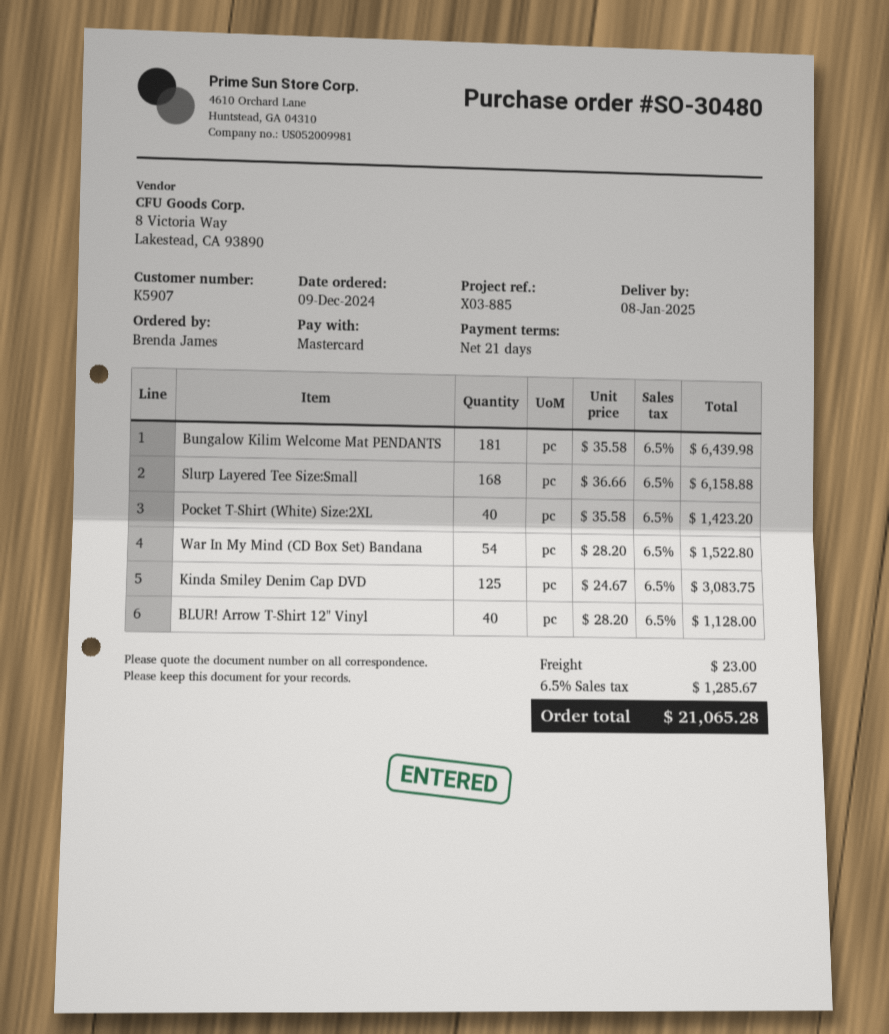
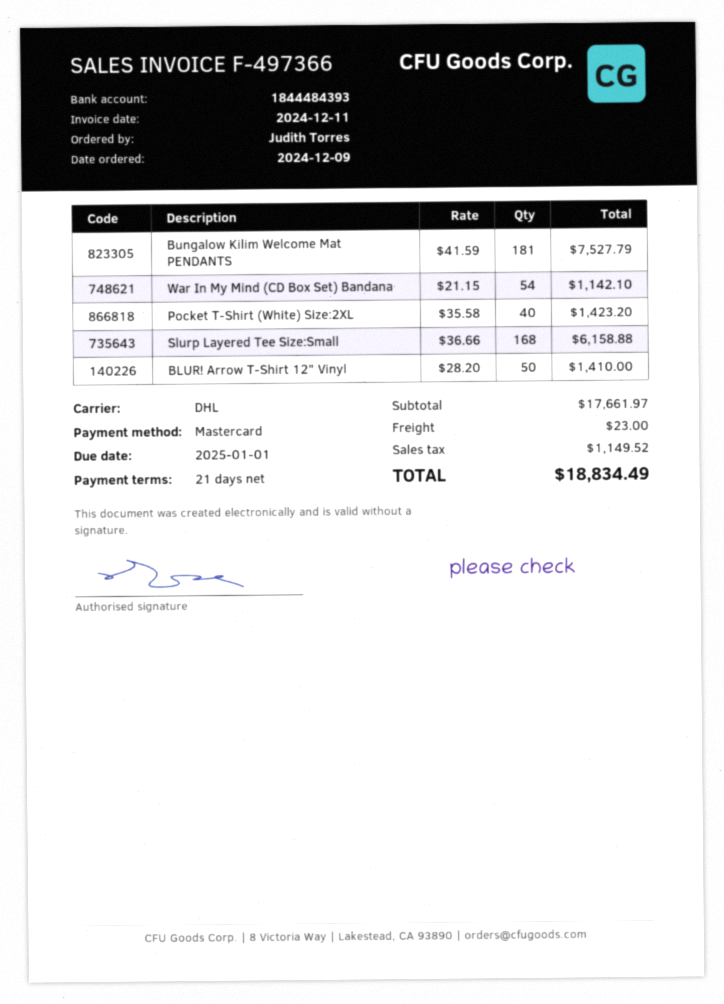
ordered by: Brenda James -> Judith Torres
Bungalow Kilim Welcome Mat PENDANTS: 181 x 35.58 = 6439.98 -> 181 x 41.59 = 7527.79
War In My Mind (CD Box Set) Bandana: 54 x 28.20 = 1522.80 -> 54 x 21.15 = 1142.10
Kinda Smiley Denim Cap DVD: 125 x 24.67 = 3083.75 -> none
BLUR! Arrow T-Shirt 12" Vinyl: 40 x 28.20 = 1128.00 -> 50 x 28.20 = 1410.00
tax: 1285.67 -> 1149.52
total: 21065.28 -> 18834.49

